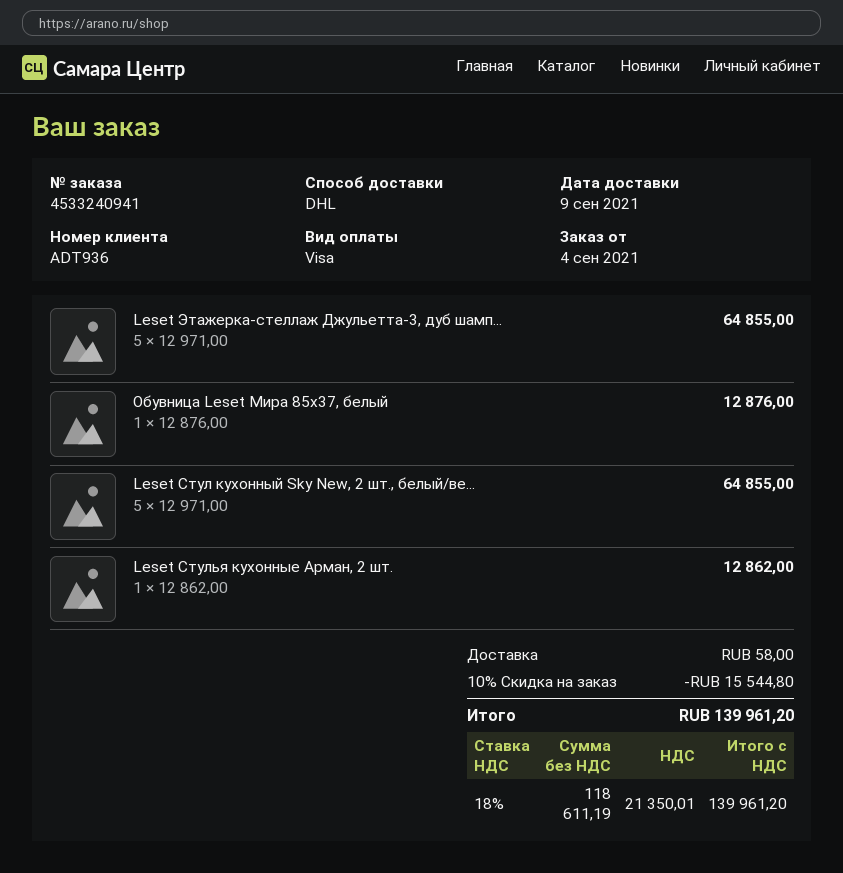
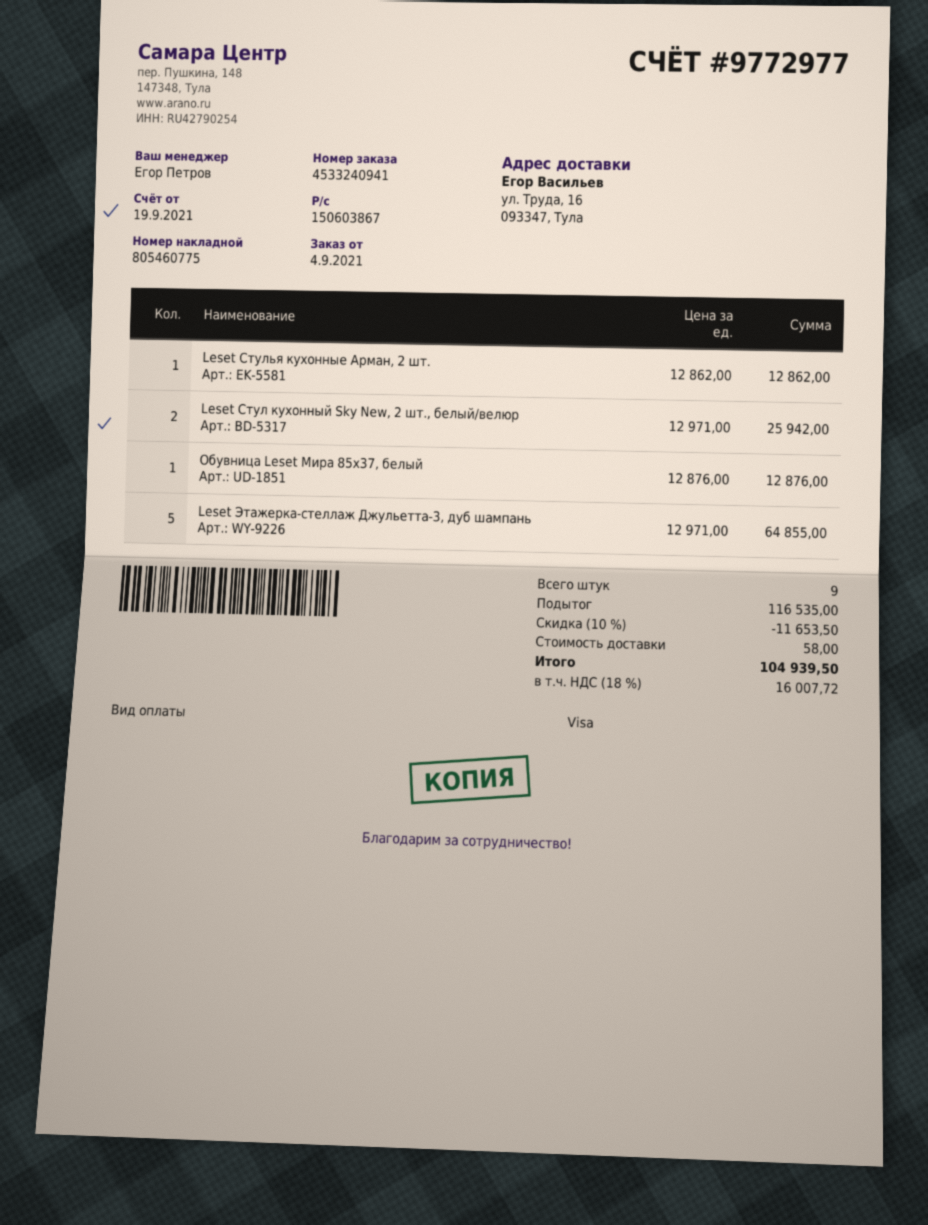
Leset Стул кухонный Sky New, 2 шт., белый/ве...: 5 x 12971.00 = 64855.00 -> 2 x 12971.00 = 25942.00
discount: 10% = 15544.80 -> 10% = 11653.50
tax: 18% = 21350.01 -> 18% = 16007.72
total: 139961.20 -> 104939.50

